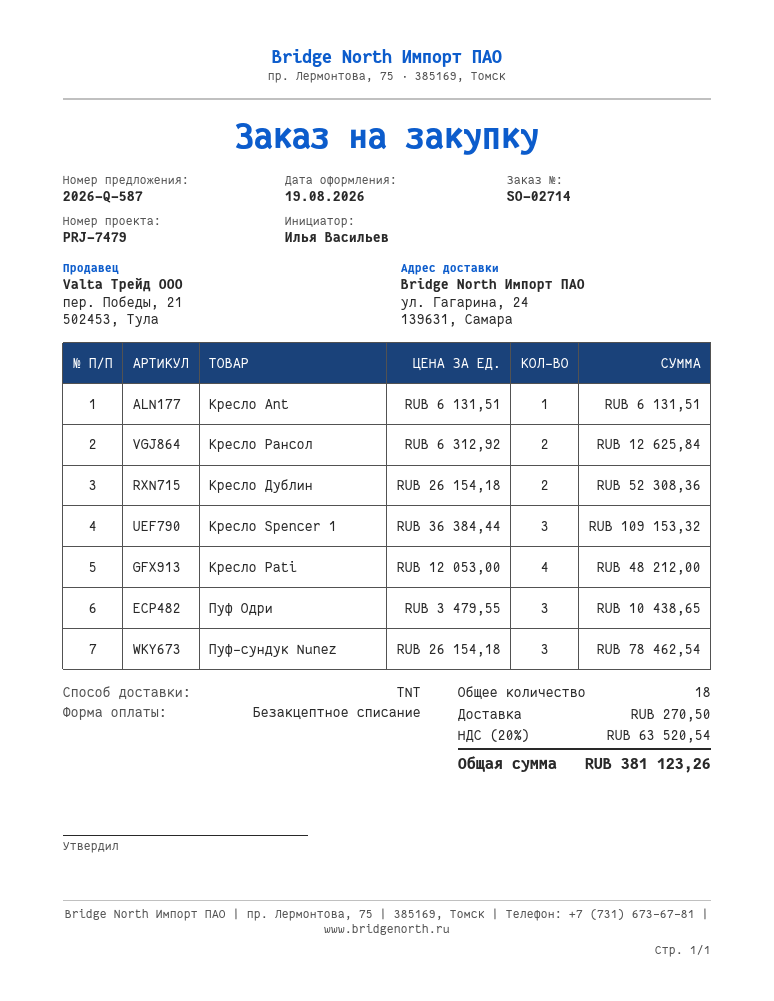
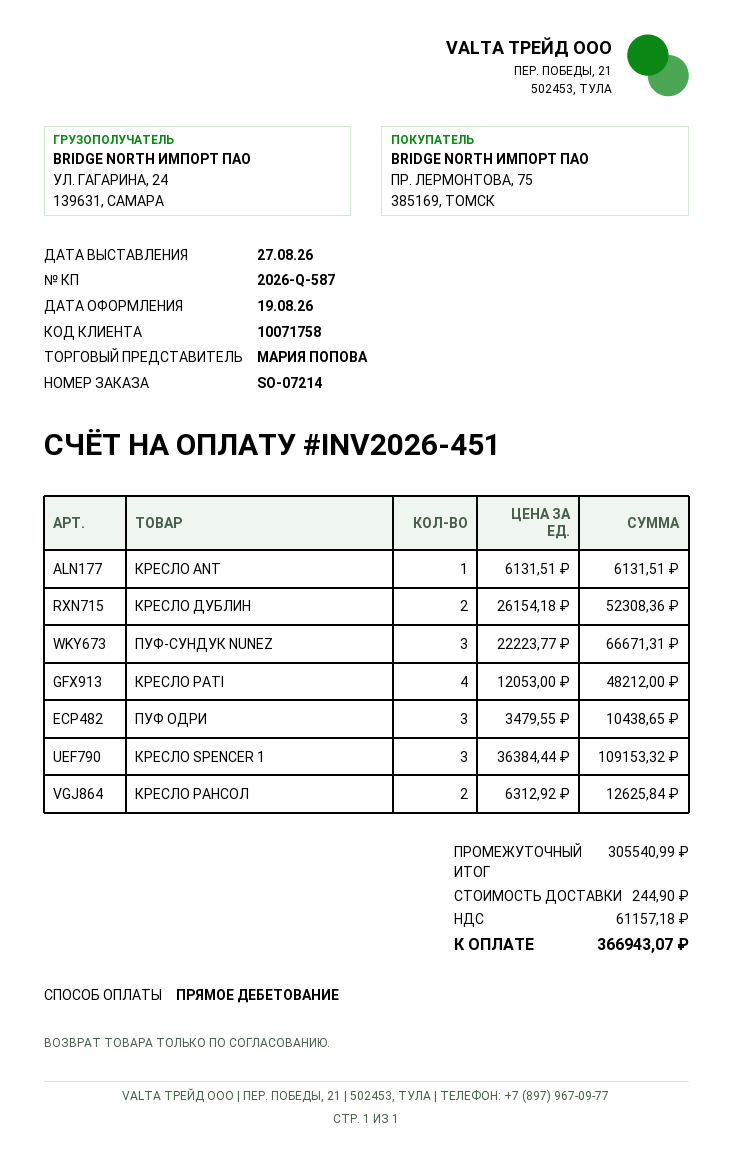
order number: SO-02714 -> SO-07214
Пуф-сундук Nunez: 3 x 26154.18 = 78462.54 -> 3 x 22223.77 = 66671.31
shipping: 270.50 -> 244.90
tax: 63520.54 -> 61157.18
total: 381123.26 -> 366943.07

